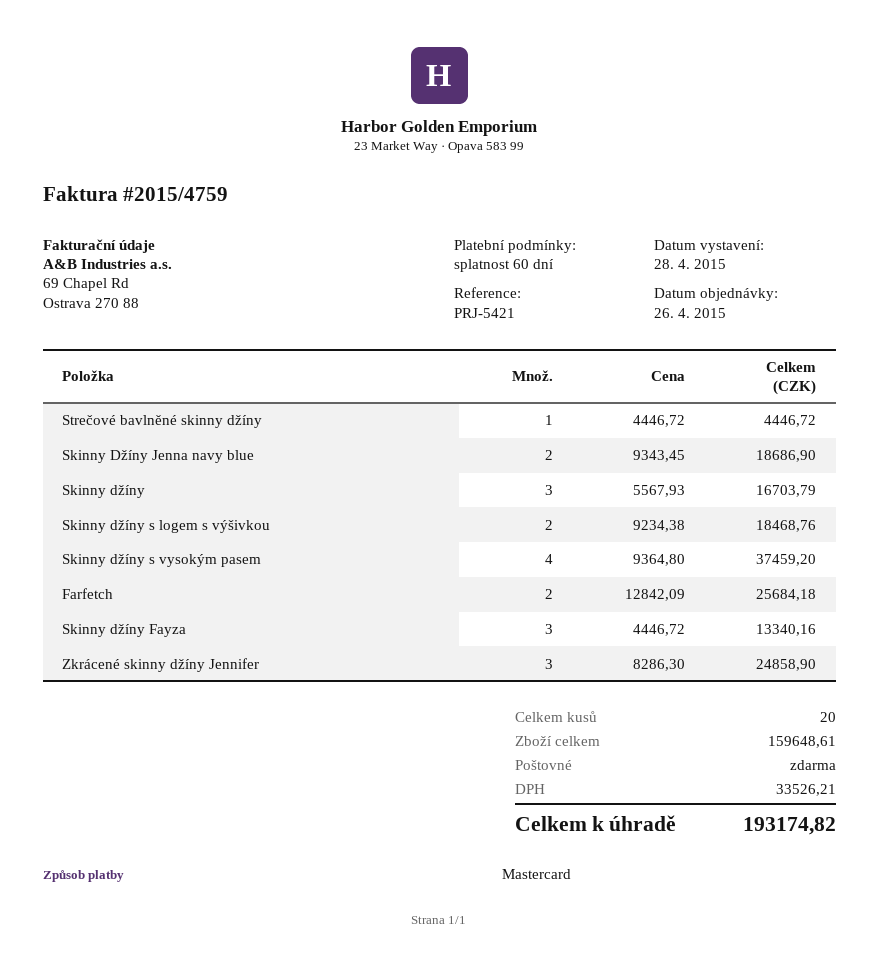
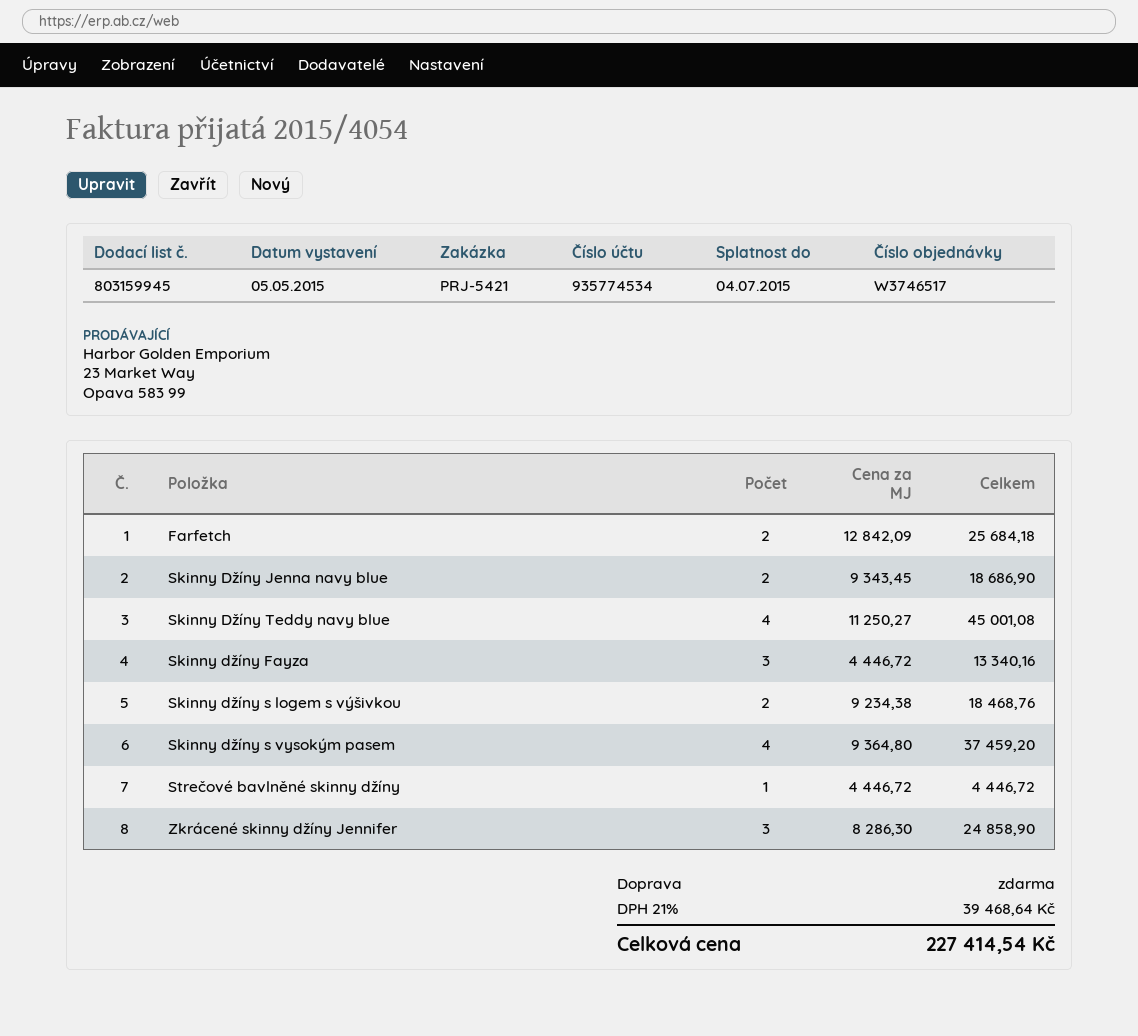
invoice number: 2015/4759 -> 2015/4054
invoice date: 2015-04-28 -> 2015-05-05
Skinny džíny: 3 x 5567.93 = 16703.79 -> none
Skinny Džíny Teddy navy blue: none -> 4 x 11250.27 = 45001.08
tax: 33526.21 -> 39468.64
total: 193174.82 -> 227414.54

